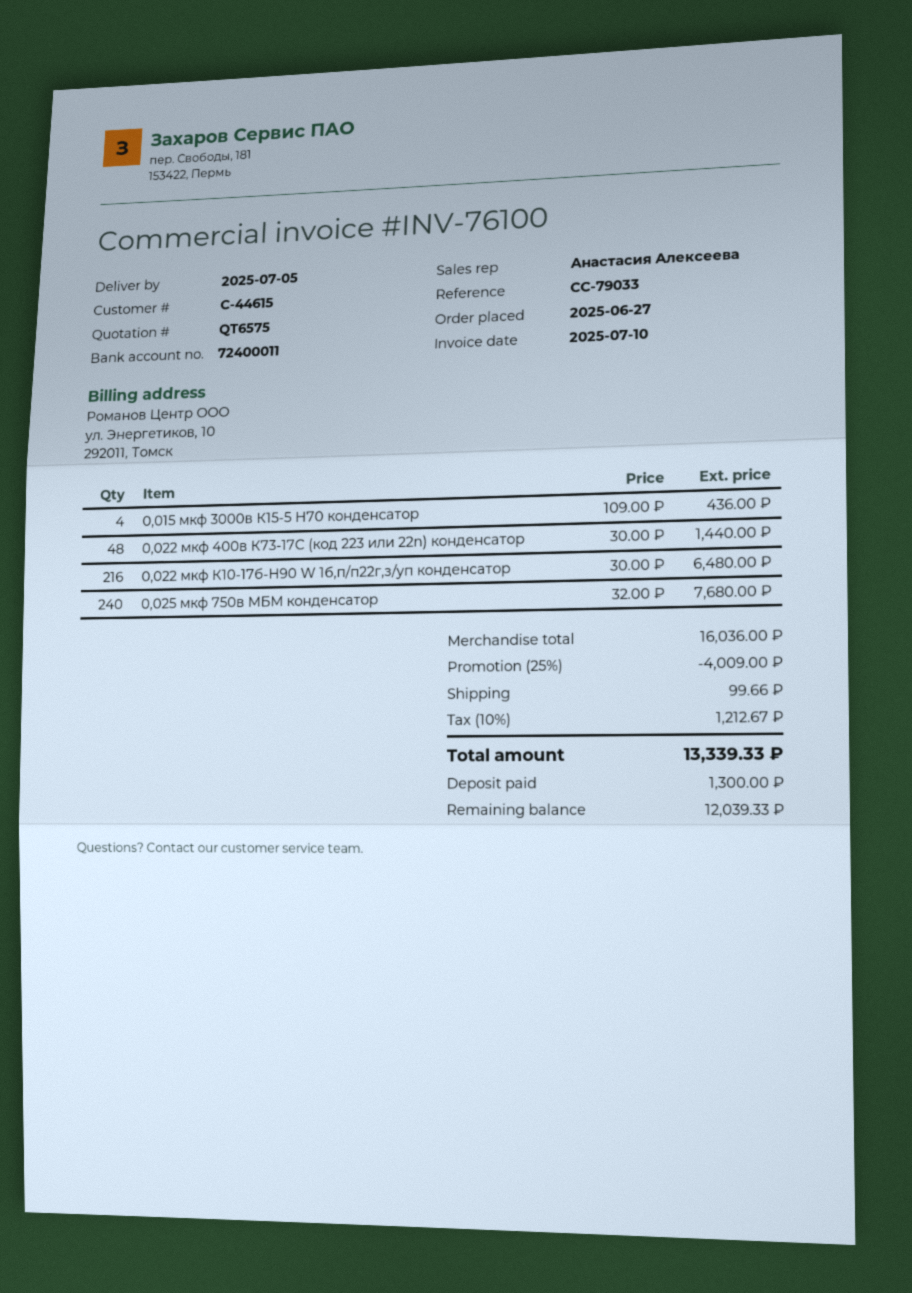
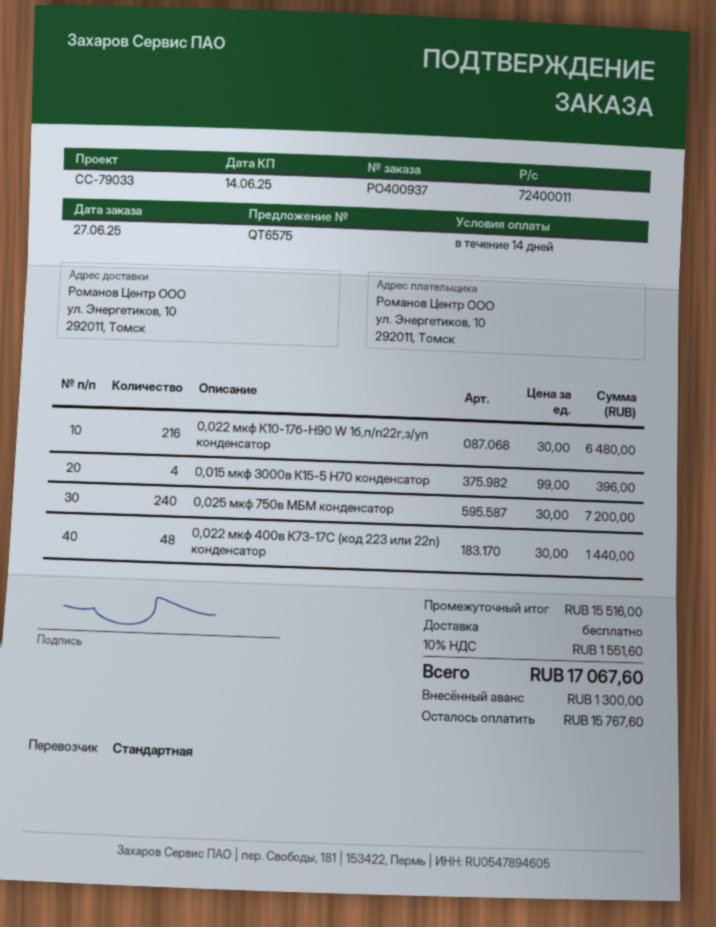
0,015 мкф 3000в К15-5 Н70 конденсатор: 4 x 109.00 = 436.00 -> 4 x 99.00 = 396.00
0,025 мкф 750в МБМ конденсатор: 240 x 32.00 = 7680.00 -> 240 x 30.00 = 7200.00
subtotal: 16036.00 -> 15516.00
discount: 25% = 4009.00 -> none
shipping: 99.66 -> 0.00
tax: 10% = 1212.67 -> 10% = 1551.60
total: 13339.33 -> 17067.60
balance: 12039.33 -> 15767.60

